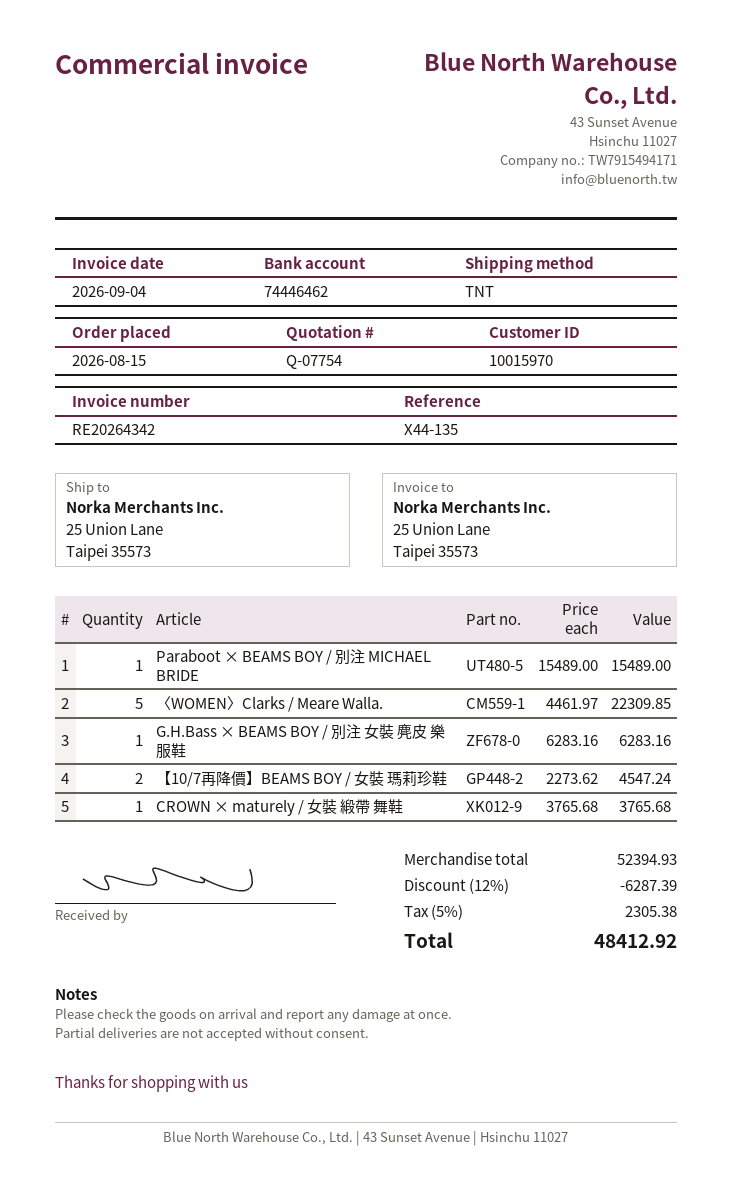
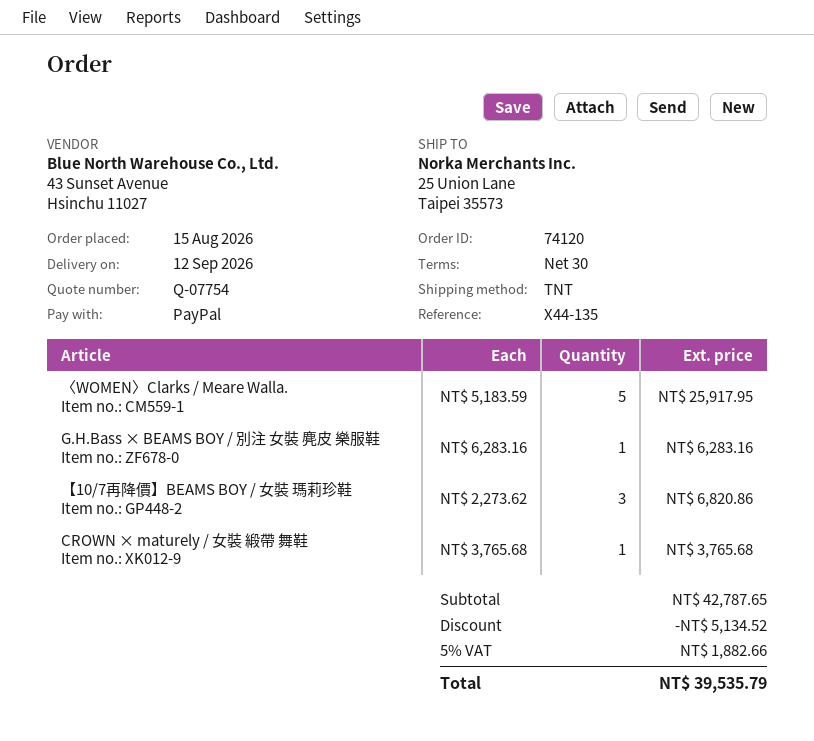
Paraboot × BEAMS BOY / 別注 MICHAEL BRIDE: 1 x 15489.00 = 15489.00 -> none
〈WOMEN〉Clarks / Meare Walla.: 5 x 4461.97 = 22309.85 -> 5 x 5183.59 = 25917.95
【10/7再降價】BEAMS BOY / 女裝 瑪莉珍鞋: 2 x 2273.62 = 4547.24 -> 3 x 2273.62 = 6820.86
subtotal: 52394.93 -> 42787.65
discount: 6287.39 -> 5134.52
tax: 5% = 2305.38 -> 5% = 1882.66
total: 48412.92 -> 39535.79

